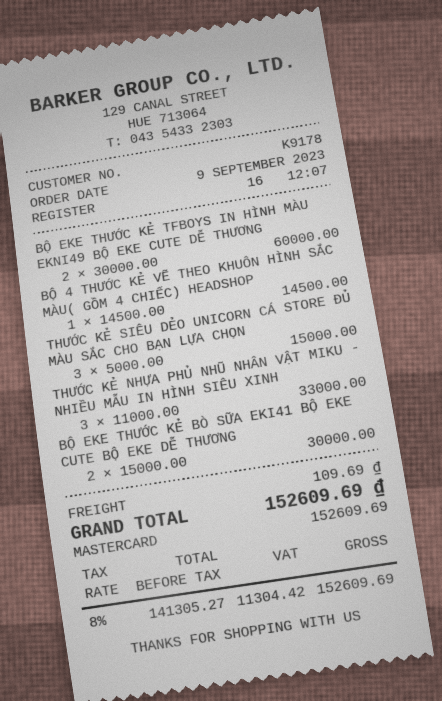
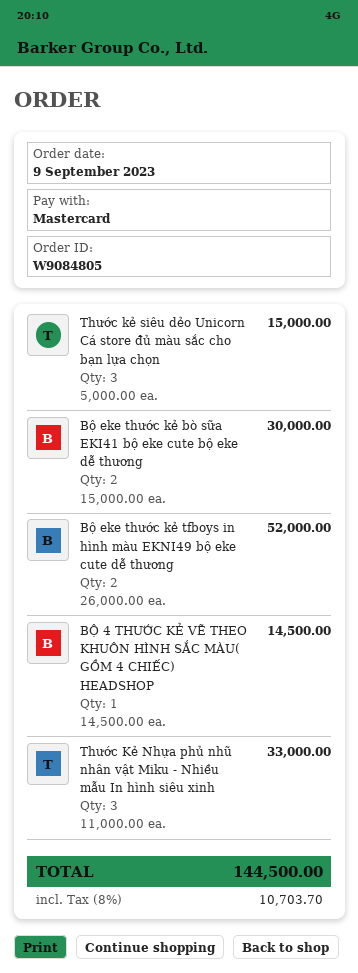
BỘ EKE THƯỚC KẺ TFBOYS IN HÌNH MÀU EKNI49 BỘ EKE CUTE DỄ THƯƠNG: 2 x 30000.00 = 60000.00 -> 2 x 26000.00 = 52000.00
shipping: 109.69 -> none
tax: 8% = 11304.42 -> 8% = 10703.70
total: 152609.69 -> 144500.00

